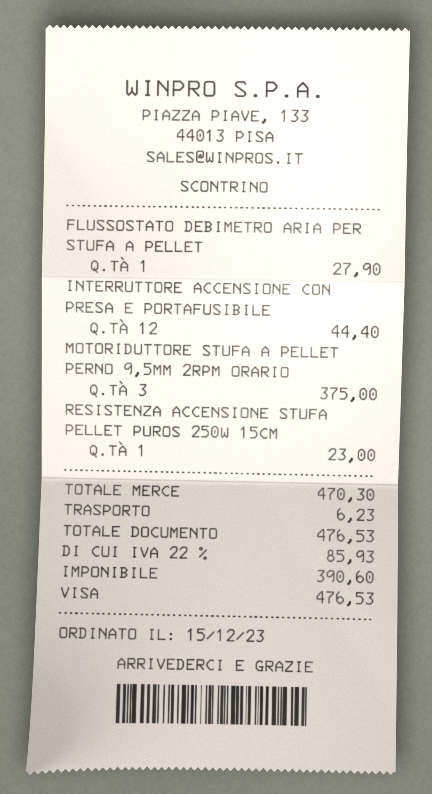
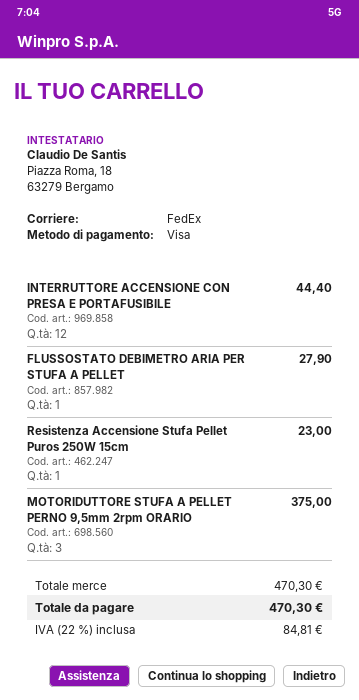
shipping: 6.23 -> none
tax: 22% = 85.93 -> 22% = 84.81
total: 476.53 -> 470.30

